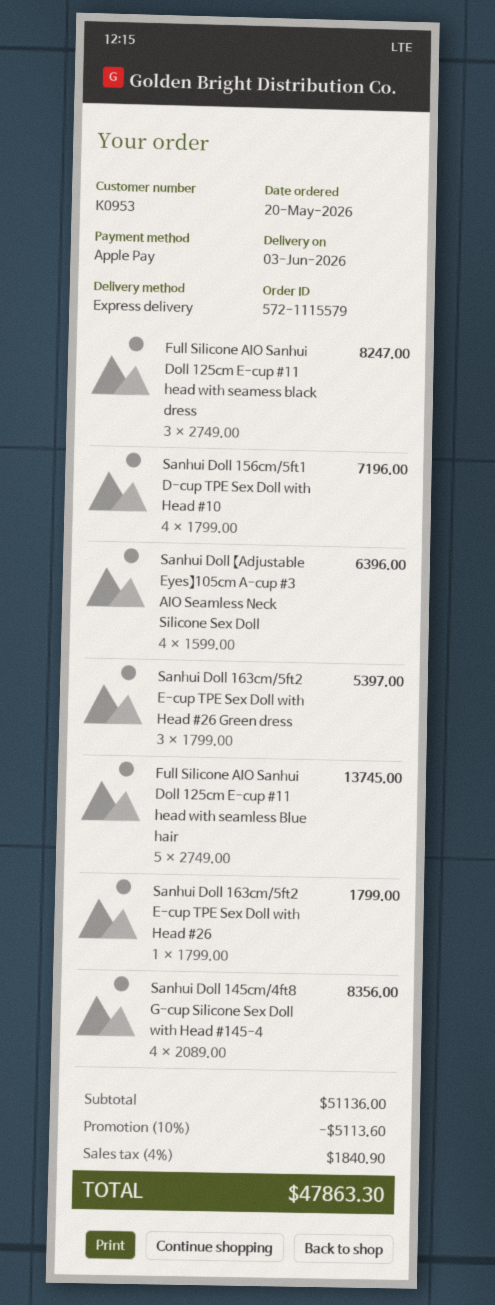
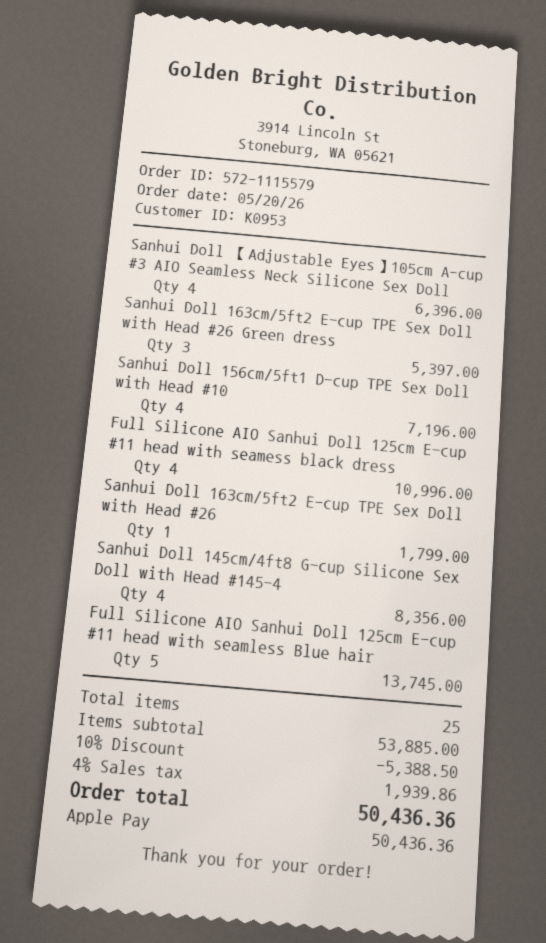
Full Silicone AIO Sanhui Doll 125cm E-cup #11 head with seamess black dress: 3 for 8247.00 -> 4 for 10996.00
subtotal: 51136.00 -> 53885.00
discount: 10% = 5113.60 -> 10% = 5388.50
tax: 4% = 1840.90 -> 4% = 1939.86
total: 47863.30 -> 50436.36

